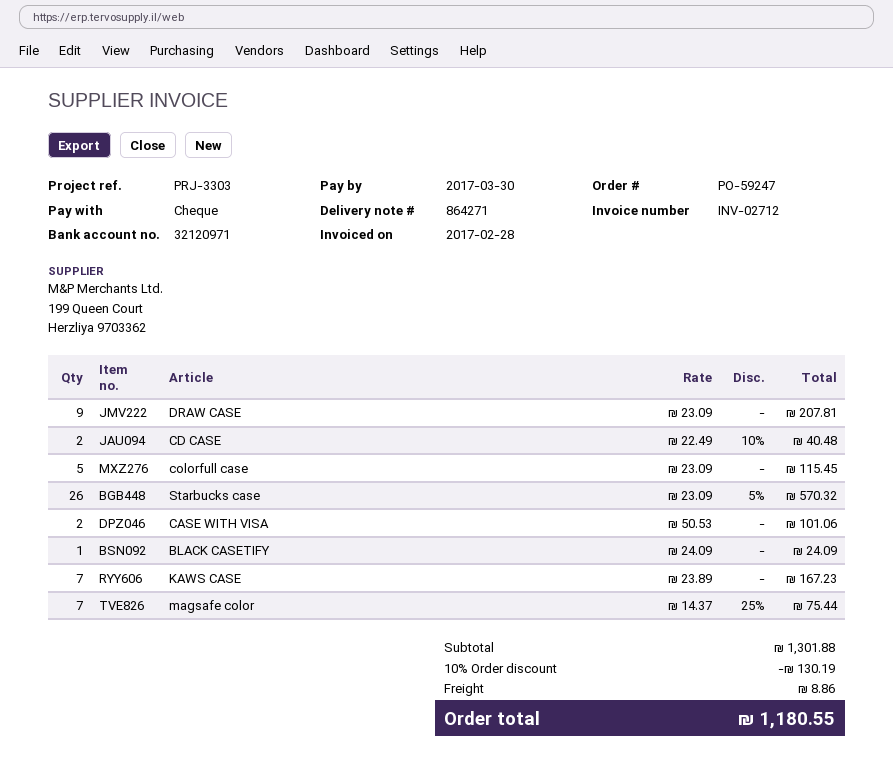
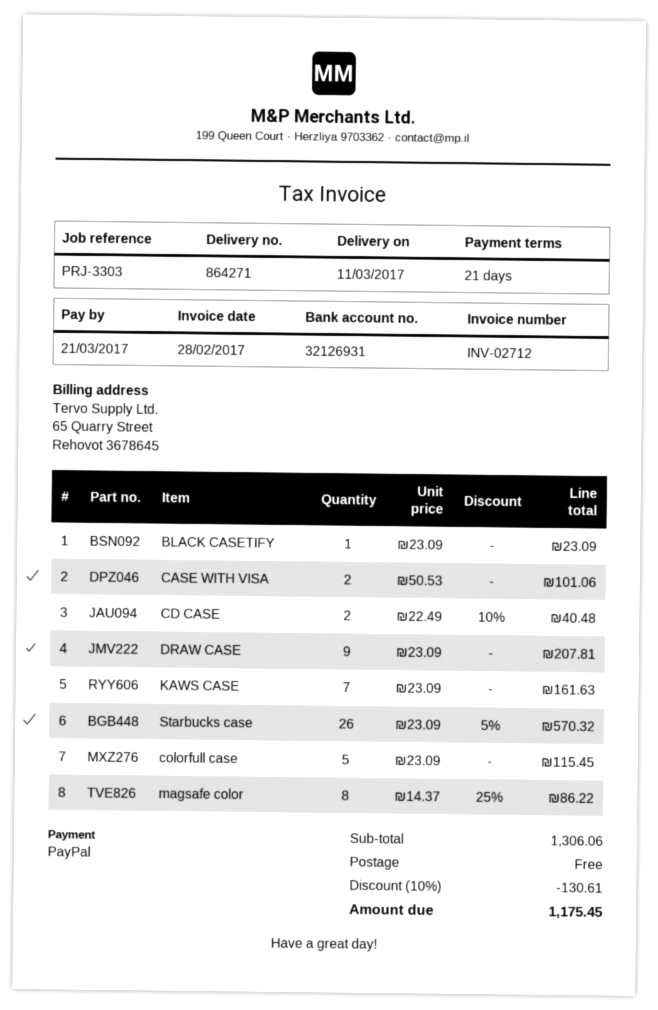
due date: 2017-03-30 -> 2017-03-21
payment method: cheque -> PayPal
bank account: 32120971 -> 32126931
BLACK CASETIFY: 1 x 24.09 = 24.09 -> 1 x 23.09 = 23.09
KAWS CASE: 7 x 23.89 = 167.23 -> 7 x 23.09 = 161.63
magsafe color: 7 x 14.37 - 25% = 75.44 -> 8 x 14.37 - 25% = 86.22
subtotal: 1301.88 -> 1306.06
discount: 10% = 130.19 -> 10% = 130.61
shipping: 8.86 -> 0.00
total: 1180.55 -> 1175.45

